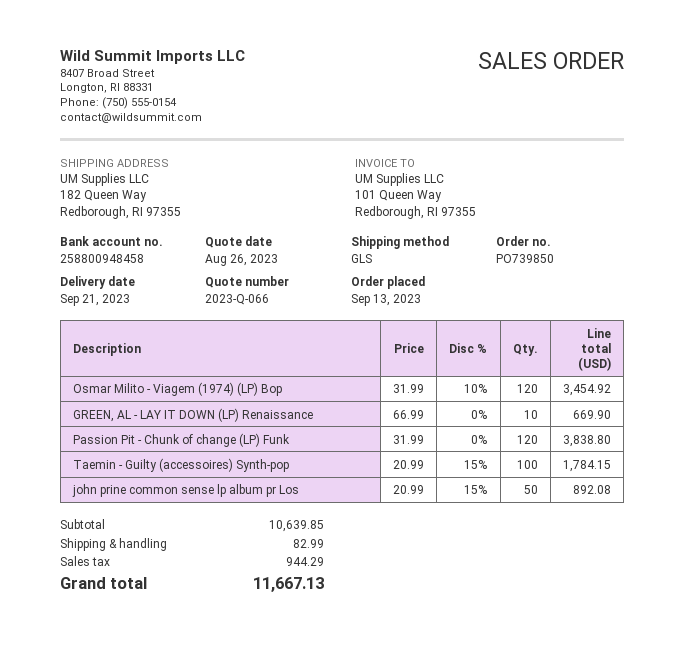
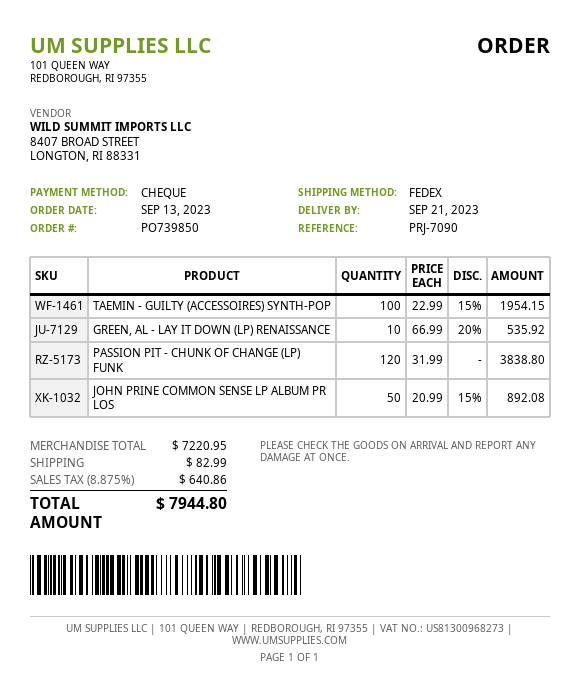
shipping method: GLS -> FedEx
Osmar Milito - Viagem (1974) (LP) Bop: 120 x 31.99 - 10% = 3454.92 -> none
GREEN, AL - LAY IT DOWN (LP) Renaissance: 10 x 66.99 = 669.90 -> 10 x 66.99 - 20% = 535.92
Taemin - Guilty (accessoires) Synth-pop: 100 x 20.99 - 15% = 1784.15 -> 100 x 22.99 - 15% = 1954.15
subtotal: 10639.85 -> 7220.95
tax: 944.29 -> 640.86
total: 11667.13 -> 7944.80

